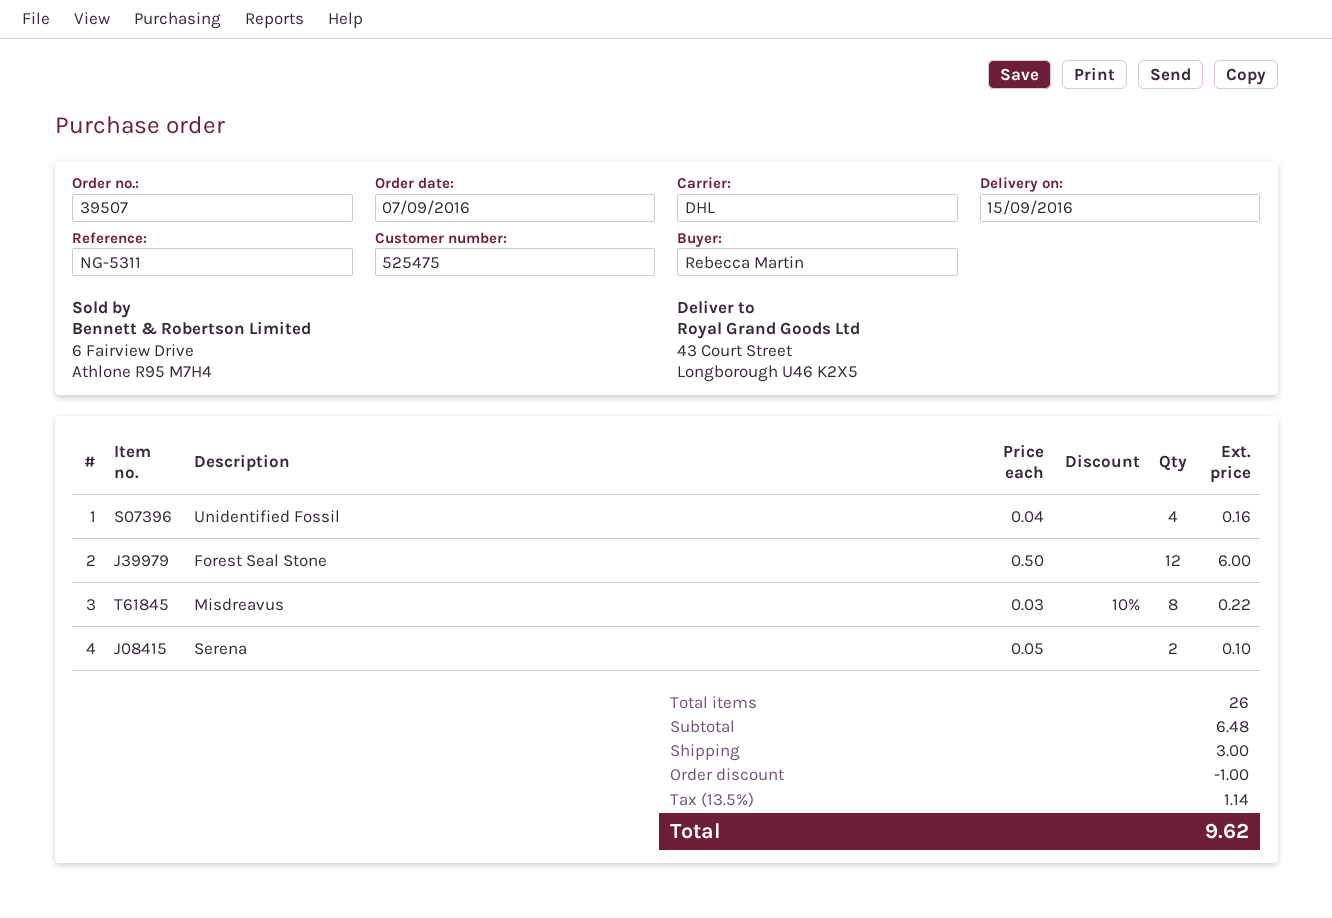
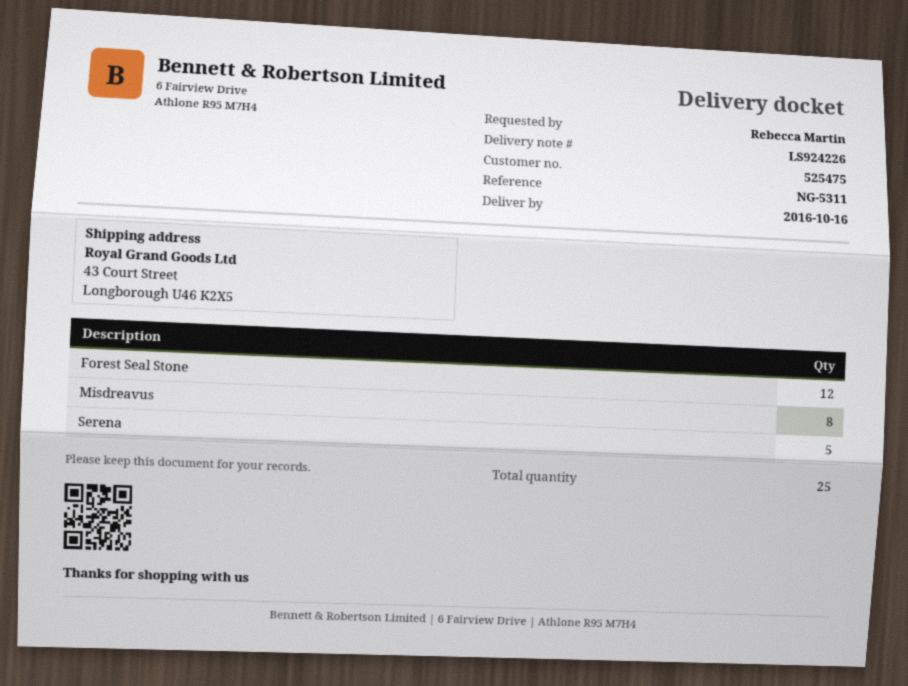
delivery date: 2016-09-15 -> 2016-10-16
Unidentified Fossil: 4 -> none
Serena: 2 -> 5
total quantity: 26 -> 25

